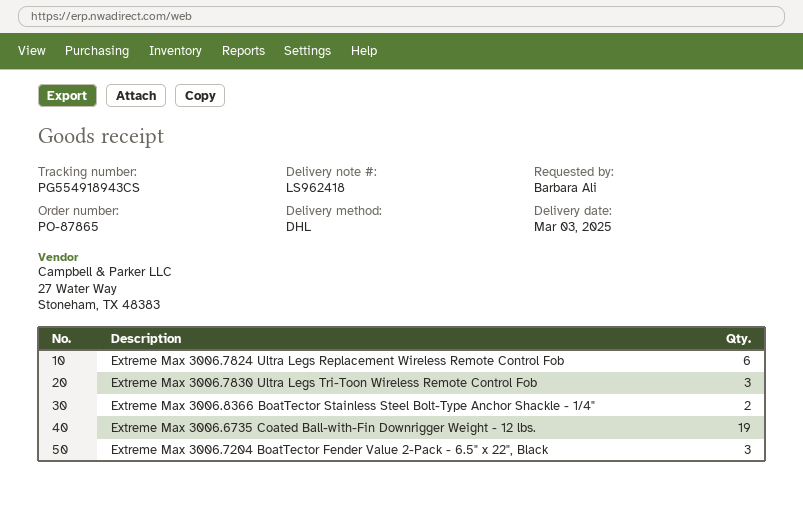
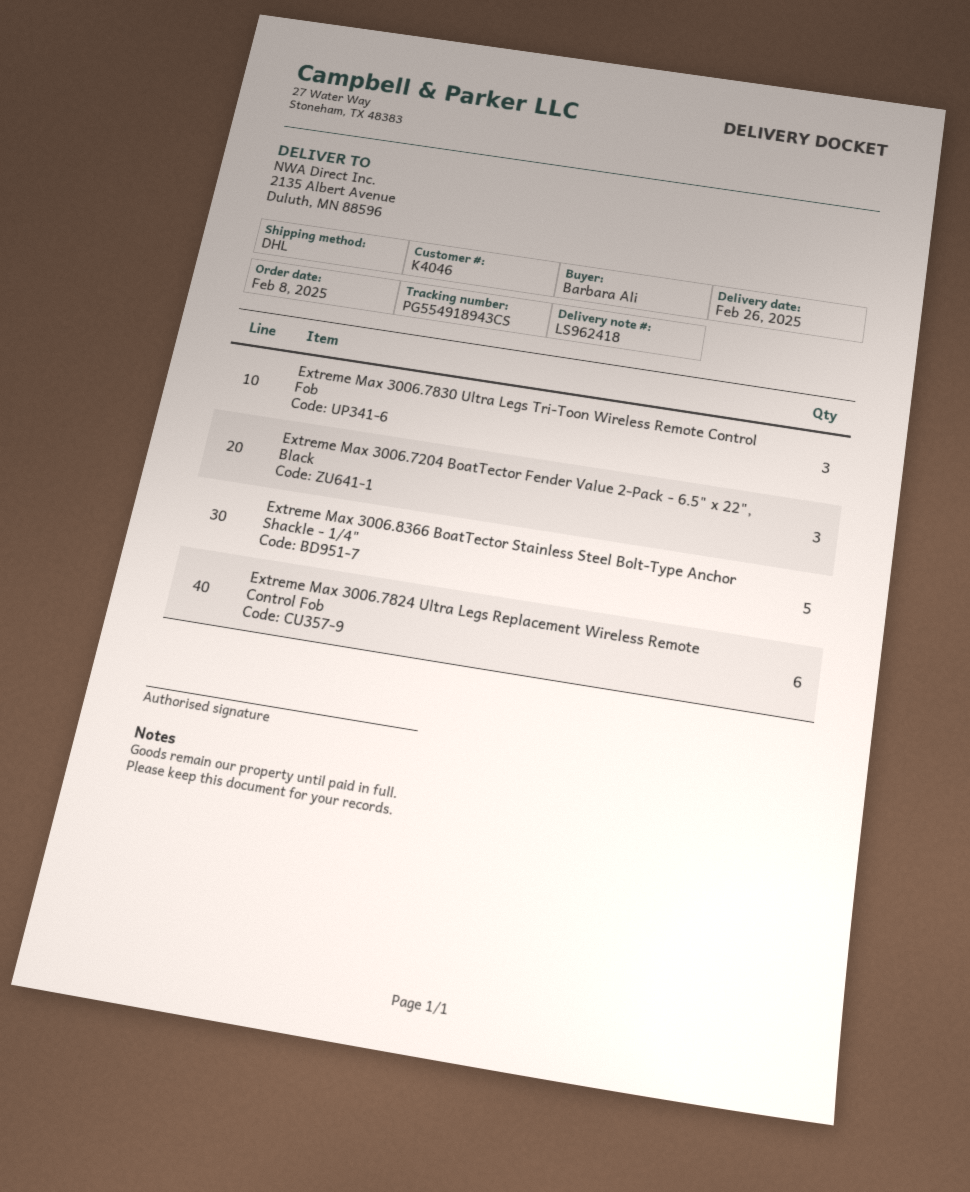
delivery date: 2025-03-03 -> 2025-02-26
Extreme Max 3006.8366 BoatTector Stainless Steel Bolt-Type Anchor Shackle - 1/4": 2 -> 5
Extreme Max 3006.6735 Coated Ball-with-Fin Downrigger Weight - 12 lbs.: 19 -> none

